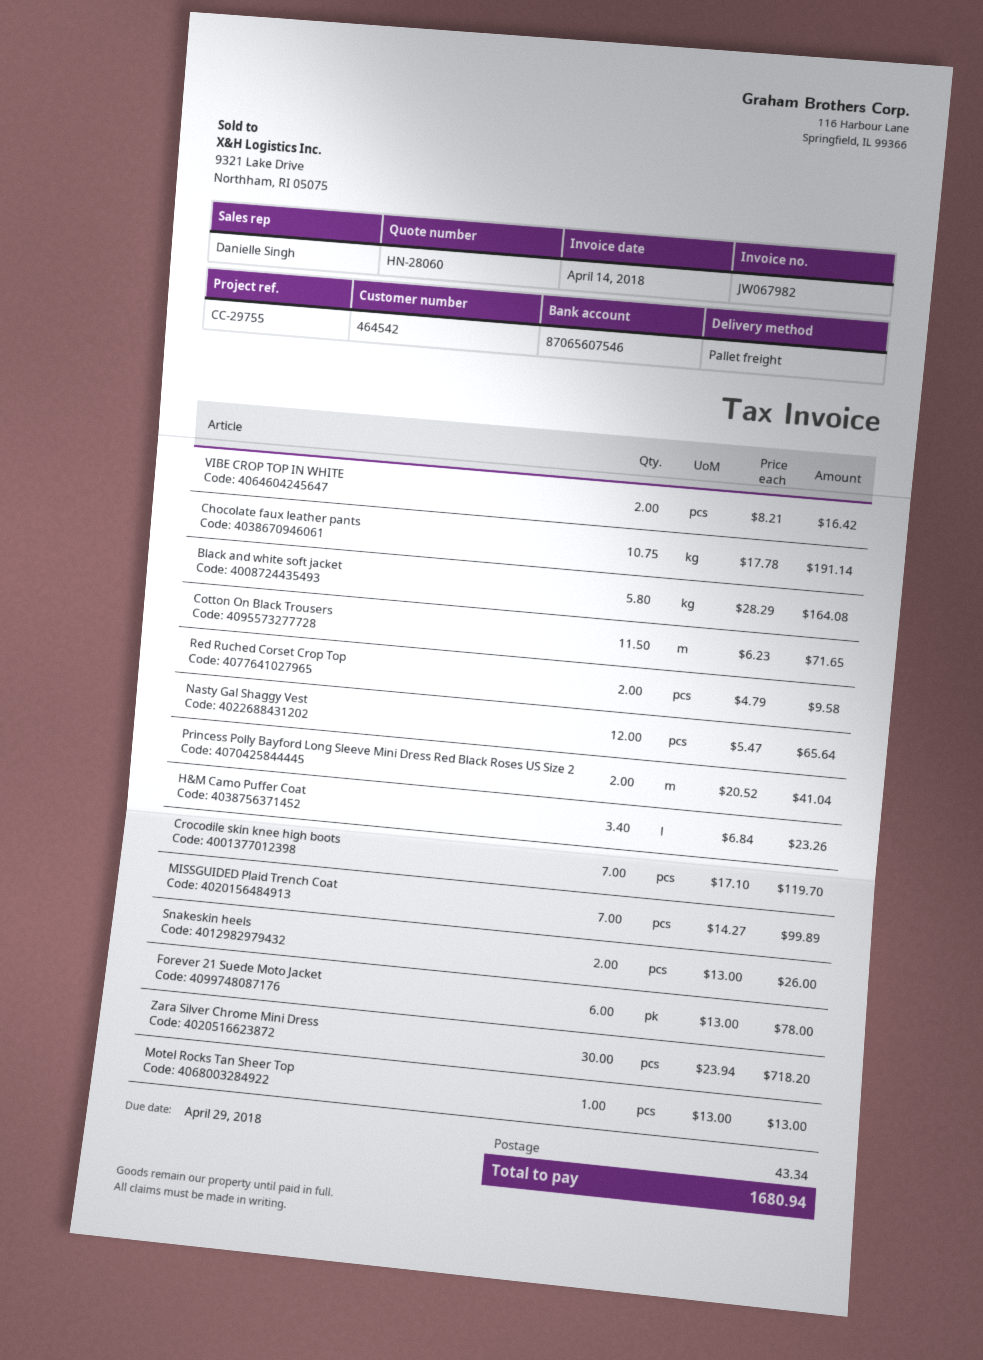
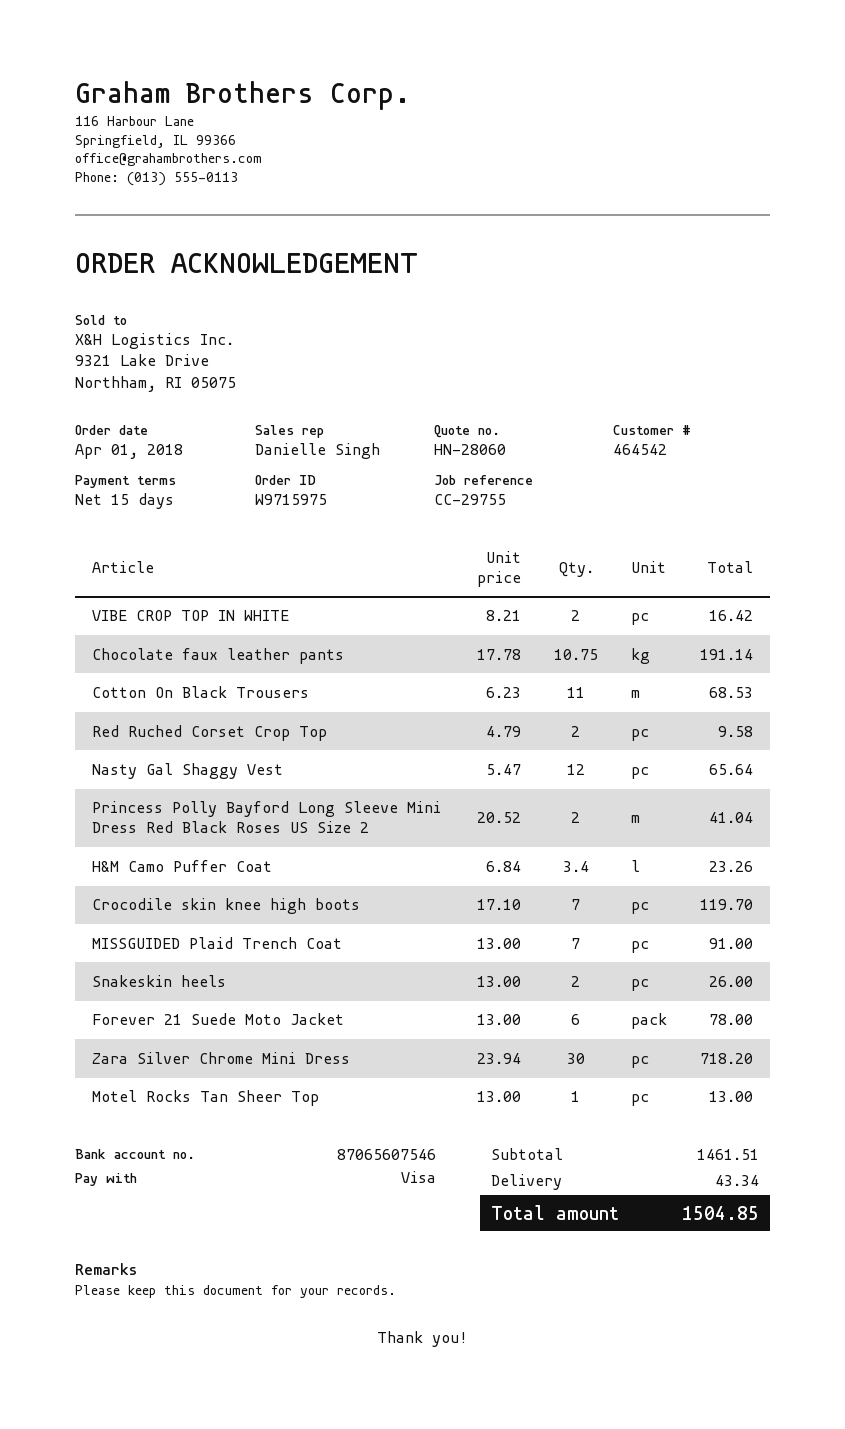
Black and white soft jacket: 5.8 x 28.29 = 164.08 -> none
Cotton On Black Trousers: 11.5 x 6.23 = 71.65 -> 11 x 6.23 = 68.53
MISSGUIDED Plaid Trench Coat: 7 x 14.27 = 99.89 -> 7 x 13.00 = 91.00
total: 1680.94 -> 1504.85

